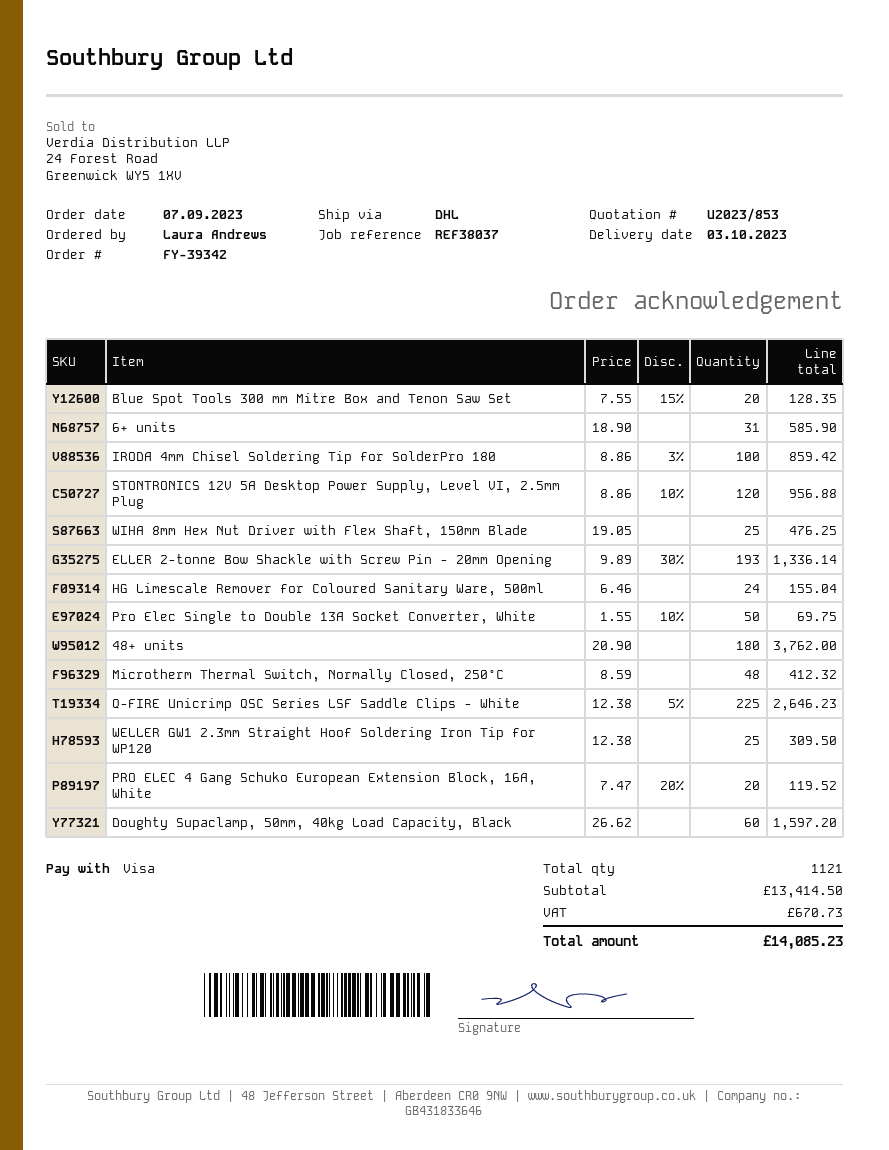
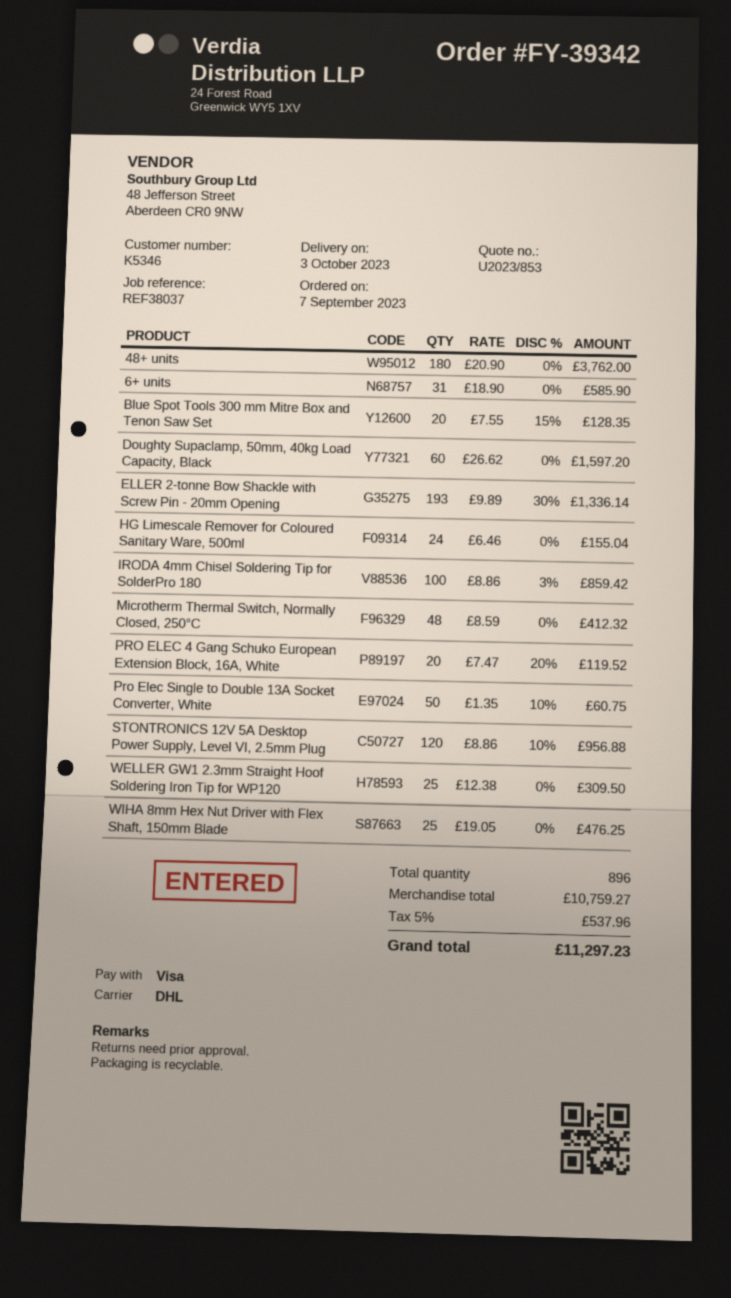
Pro Elec Single to Double 13A Socket Converter, White: 50 x 1.55 - 10% = 69.75 -> 50 x 1.35 - 10% = 60.75
Q-FIRE Unicrimp QSC Series LSF Saddle Clips - White: 225 x 12.38 - 5% = 2646.23 -> none
total quantity: 1121 -> 896
subtotal: 13414.50 -> 10759.27
tax: 670.73 -> 537.96
total: 14085.23 -> 11297.23

